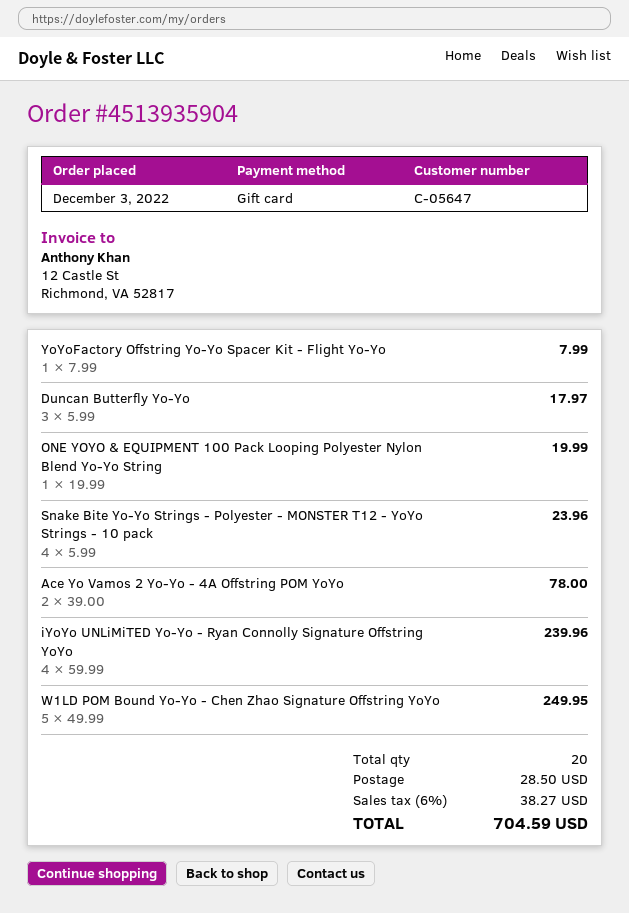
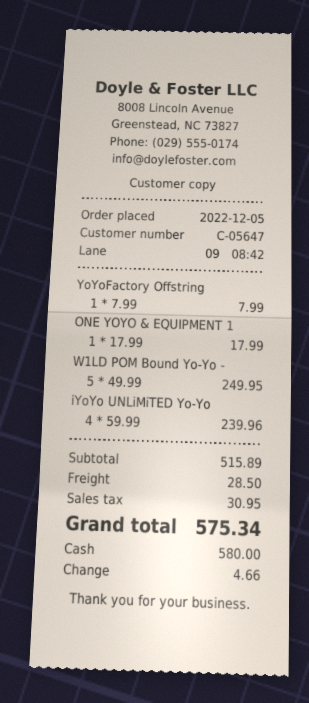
order date: 2022-12-03 -> 2022-12-05
payment method: gift card -> cash
Duncan Butterfly Yo-Yo: 3 x 5.99 = 17.97 -> none
ONE YOYO & EQUIPMENT 100 Pack Looping Polyester Nylon Blend Yo-Yo String: 1 x 19.99 = 19.99 -> 1 x 17.99 = 17.99
Snake Bite Yo-Yo Strings - Polyester - MONSTER T12 - YoYo Strings - 10 pack: 4 x 5.99 = 23.96 -> none
Ace Yo Vamos 2 Yo-Yo - 4A Offstring POM YoYo: 2 x 39.00 = 78.00 -> none
tax: 38.27 -> 30.95
total: 704.59 -> 575.34

